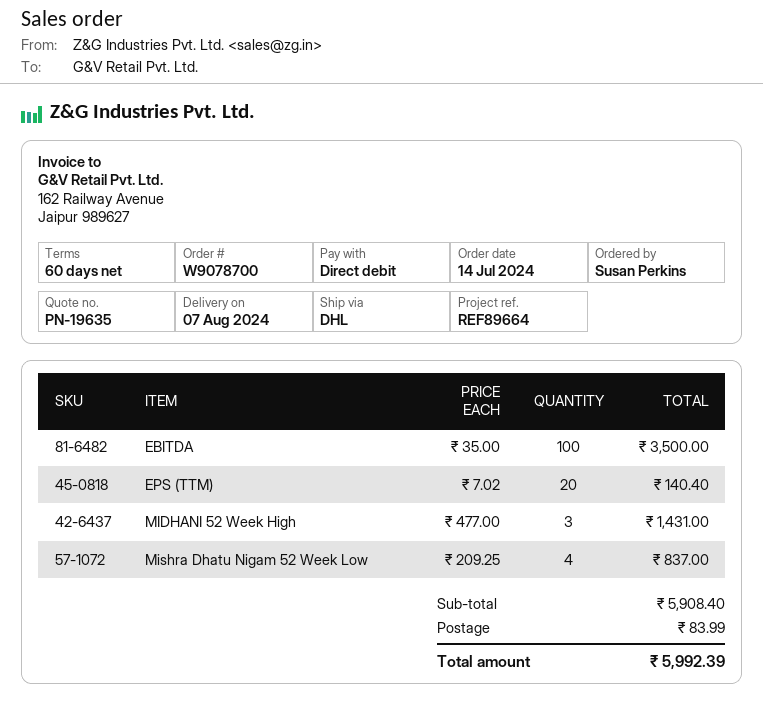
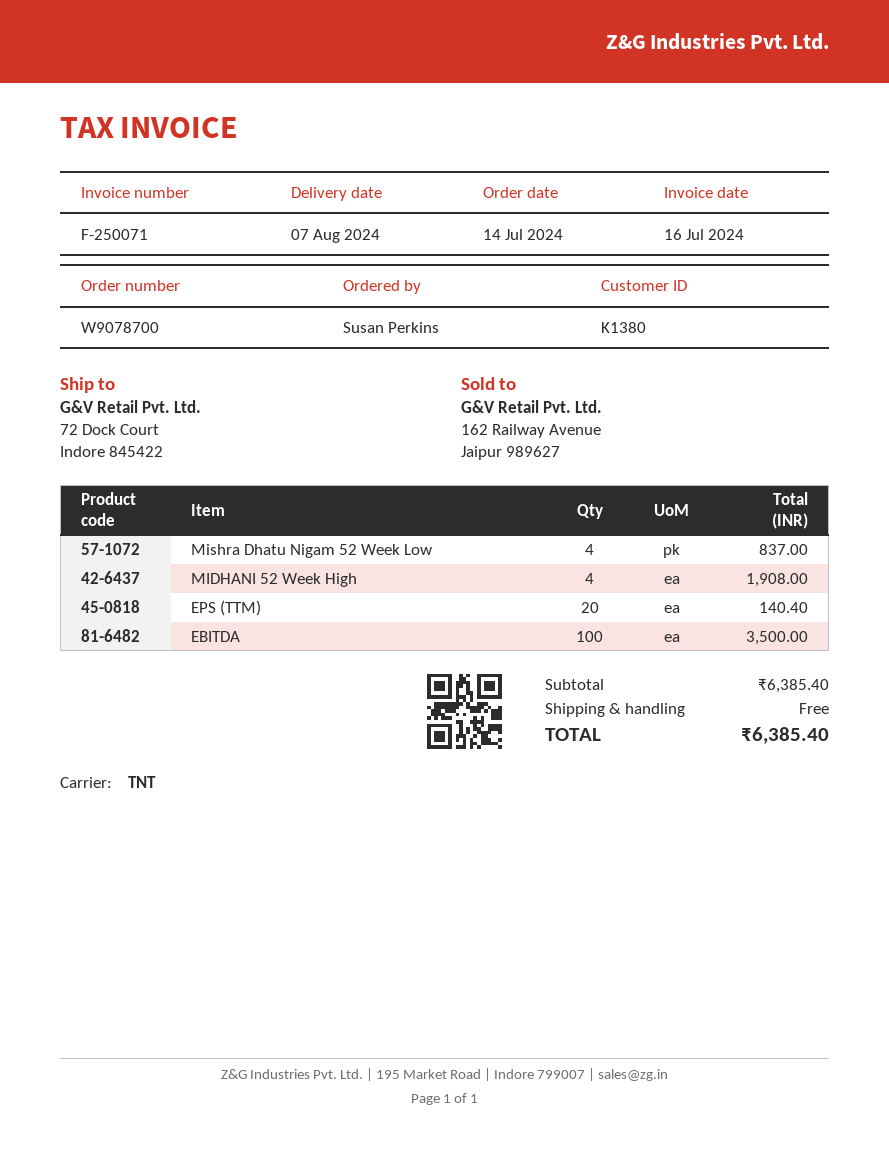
shipping method: DHL -> TNT
MIDHANI 52 Week High: 3 for 1431.00 -> 4 for 1908.00
subtotal: 5908.40 -> 6385.40
shipping: 83.99 -> 0.00
total: 5992.39 -> 6385.40

